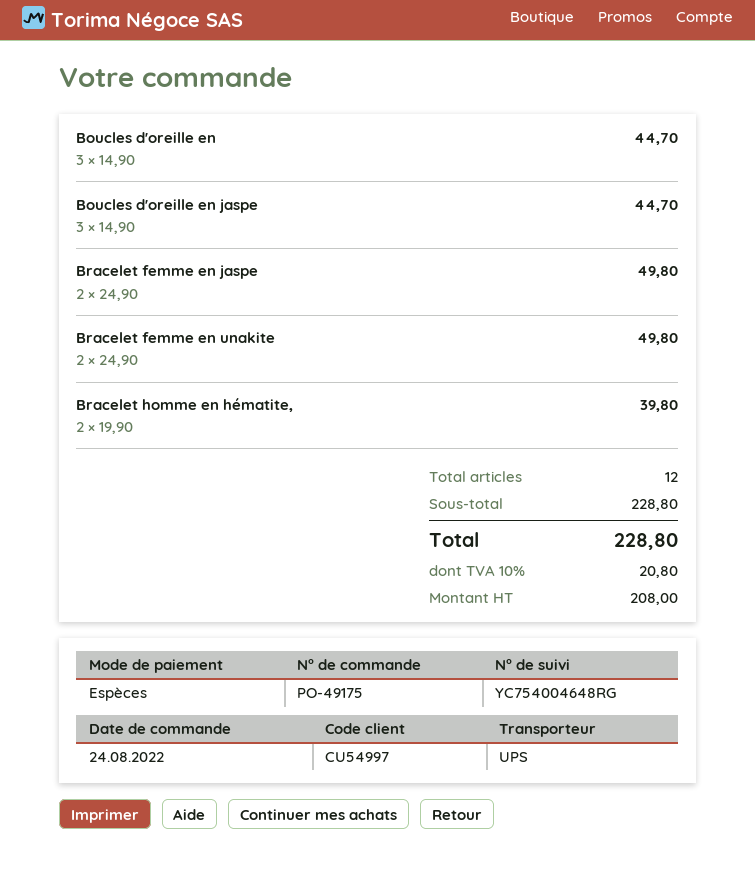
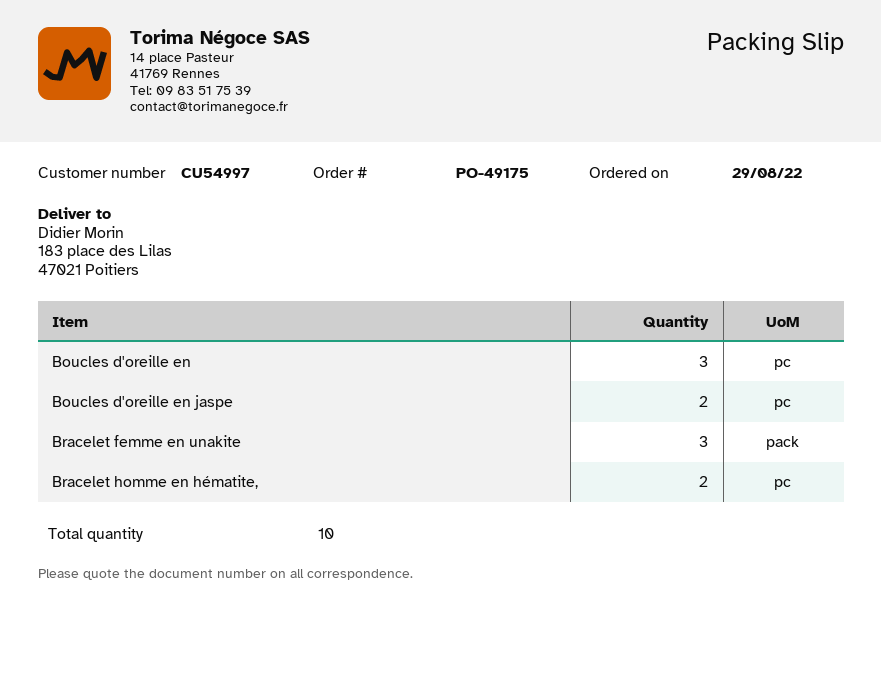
order date: 2022-08-24 -> 2022-08-29
Boucles d'oreille en jaspe: 3 -> 2
Bracelet femme en jaspe: 2 -> none
Bracelet femme en unakite: 2 -> 3
total quantity: 12 -> 10

